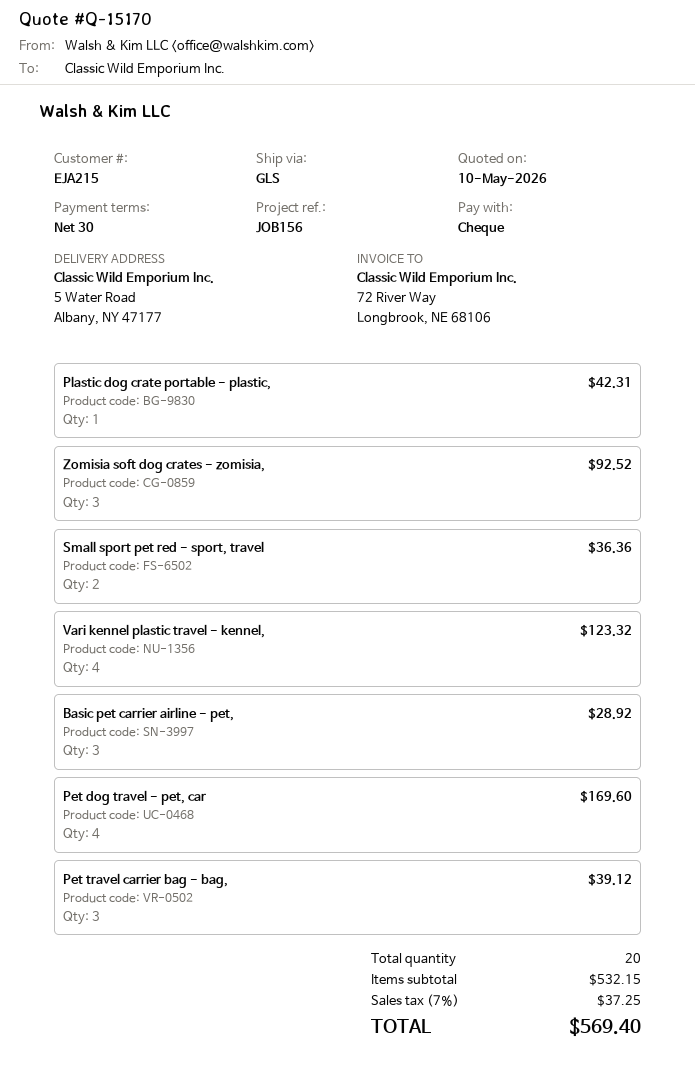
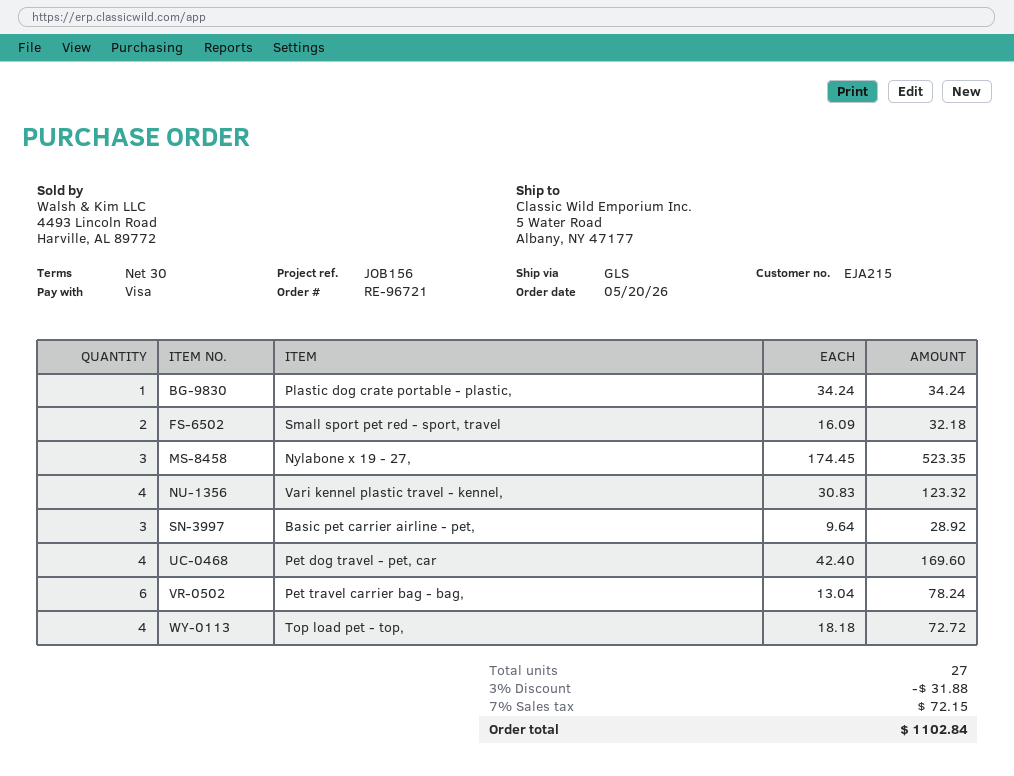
payment method: cheque -> Visa
Plastic dog crate portable - plastic,: 1 for 42.31 -> 1 for 34.24
Zomisia soft dog crates - zomisia,: 3 for 92.52 -> none
Small sport pet red - sport, travel: 2 for 36.36 -> 2 for 32.18
Pet travel carrier bag - bag,: 3 for 39.12 -> 6 for 78.24
Nylabone x 19 - 27,: none -> 3 for 523.35
Top load pet - top,: none -> 4 for 72.72
total quantity: 20 -> 27
discount: none -> 3% = 31.88
tax: 7% = 37.25 -> 7% = 72.15
total: 569.40 -> 1102.84

